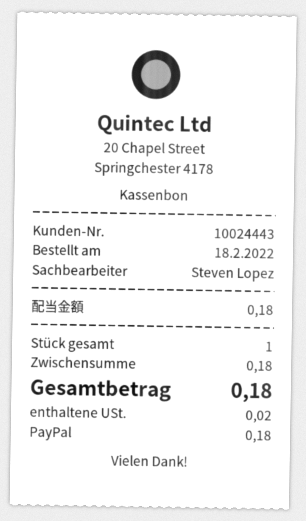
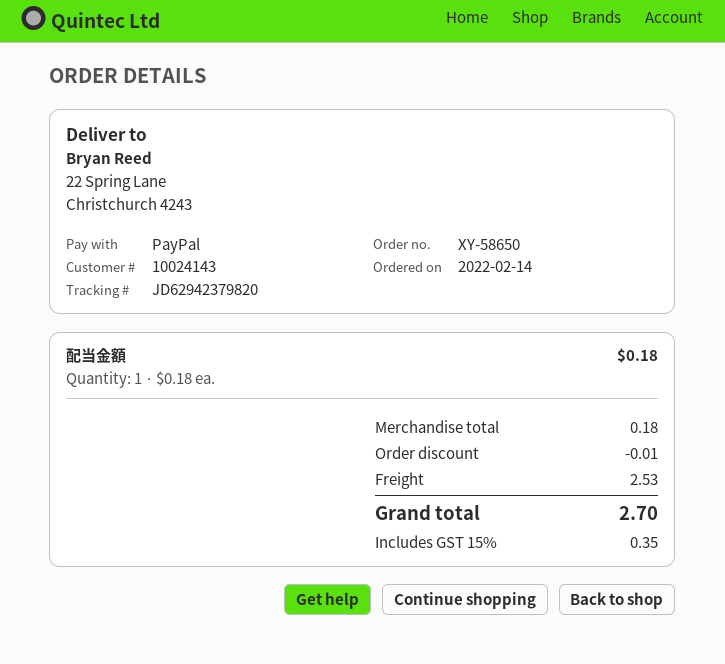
order date: 2022-02-18 -> 2022-02-14
customer number: 10024443 -> 10024143
discount: none -> 0.01
shipping: none -> 2.53
tax: 0.02 -> 0.35
total: 0.18 -> 2.70

